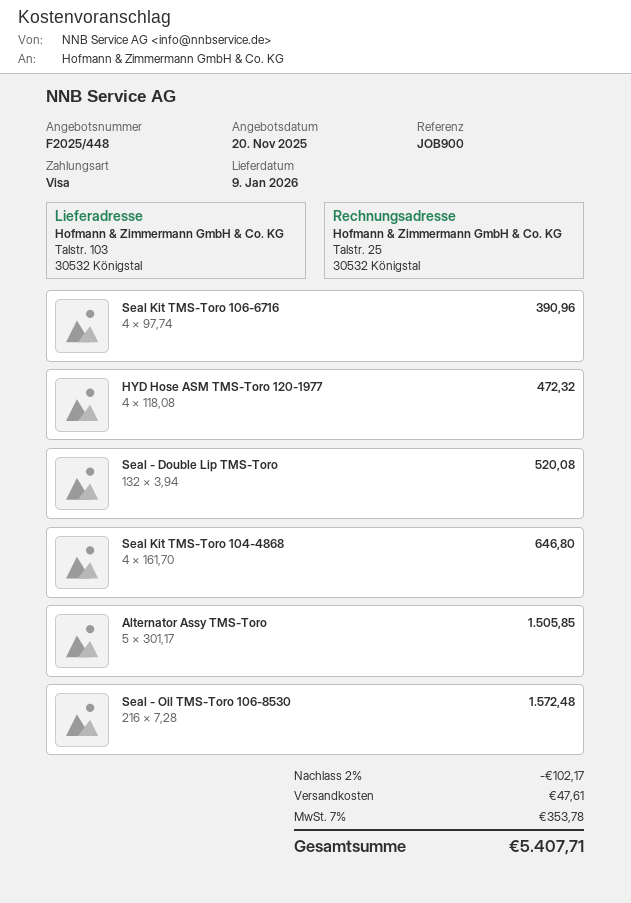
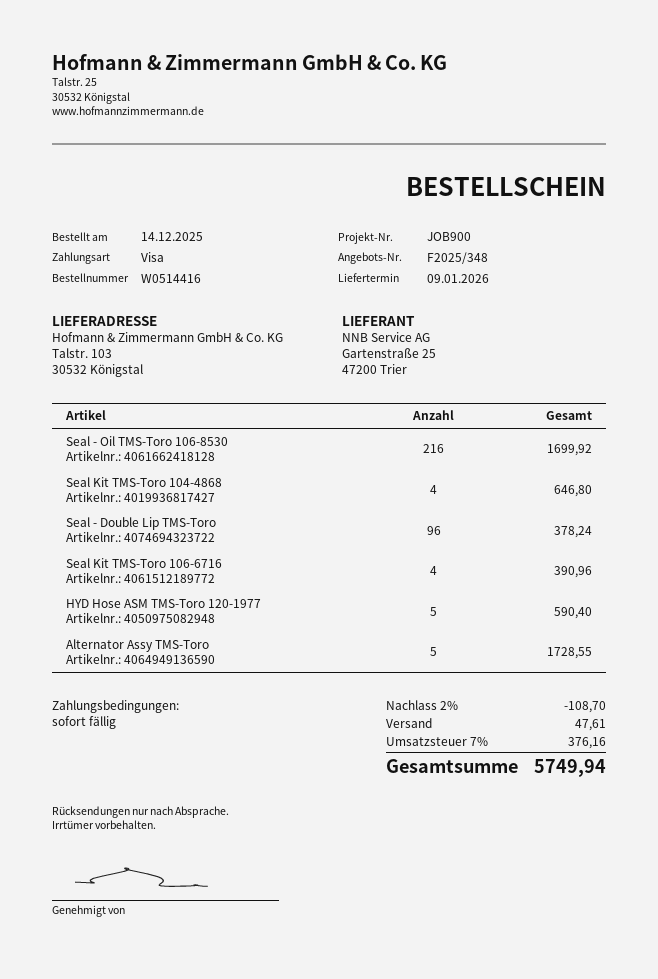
quote number: F2025/448 -> F2025/348
HYD Hose ASM TMS-Toro 120-1977: 4 for 472.32 -> 5 for 590.40
Seal - Double Lip TMS-Toro: 132 for 520.08 -> 96 for 378.24
Alternator Assy TMS-Toro: 5 for 1505.85 -> 5 for 1728.55
Seal - Oil TMS-Toro 106-8530: 216 for 1572.48 -> 216 for 1699.92
discount: 2% = 102.17 -> 2% = 108.70
tax: 7% = 353.78 -> 7% = 376.16
total: 5407.71 -> 5749.94

